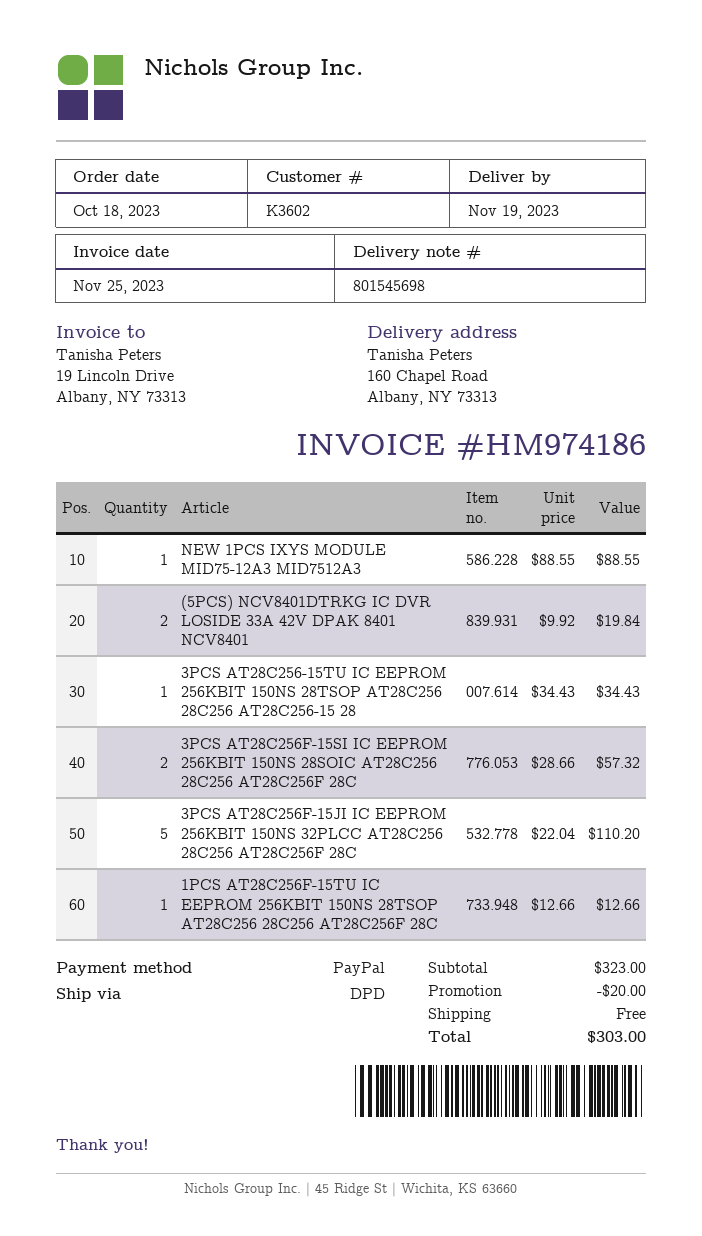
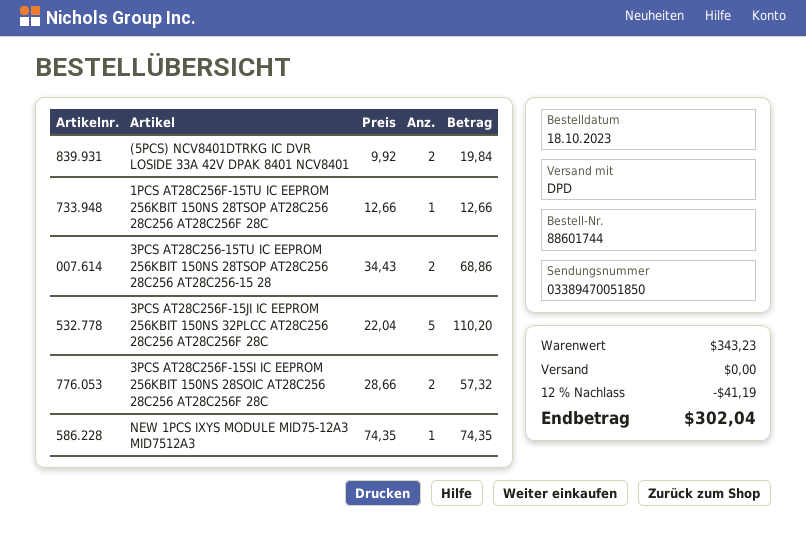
NEW 1PCS IXYS MODULE MID75-12A3 MID7512A3: 1 x 88.55 = 88.55 -> 1 x 74.35 = 74.35
3PCS AT28C256-15TU IC EEPROM 256KBIT 150NS 28TSOP AT28C256 28C256 AT28C256-15 28: 1 x 34.43 = 34.43 -> 2 x 34.43 = 68.86
subtotal: 323.00 -> 343.23
discount: 20.00 -> 41.19
total: 303.00 -> 302.04

